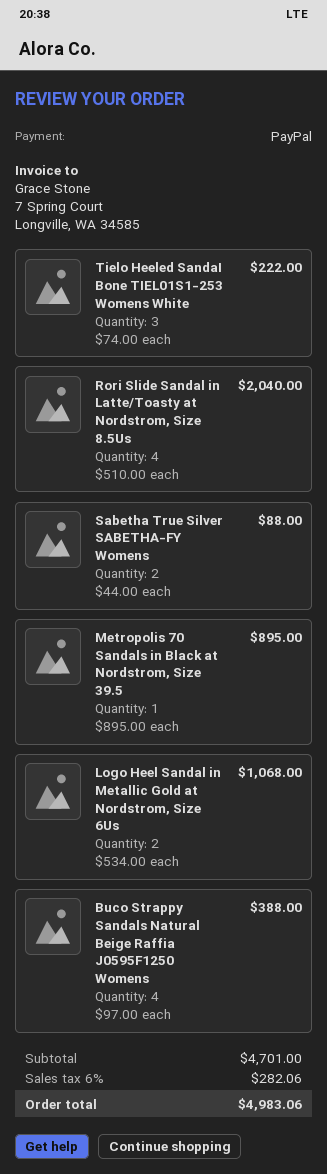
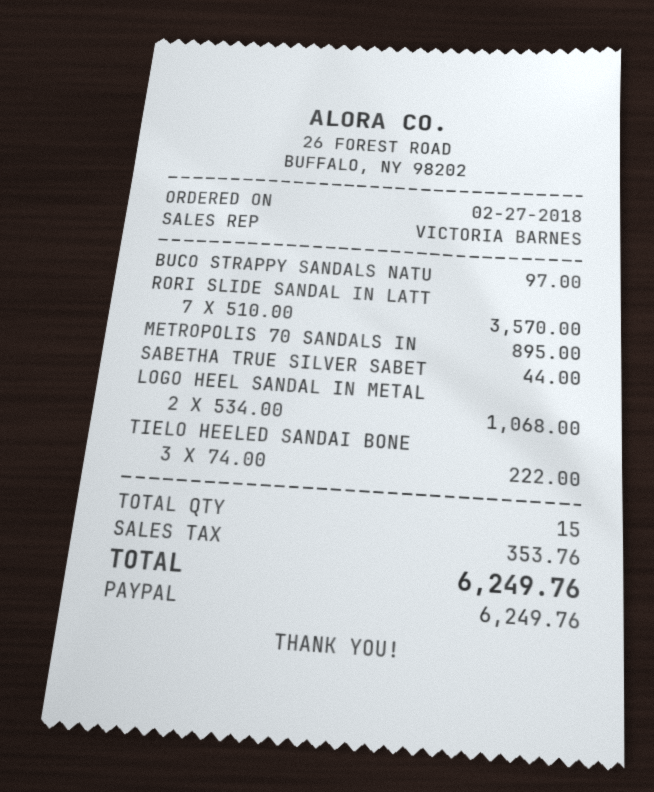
Rori Slide Sandal in Latte/Toasty at Nordstrom, Size 8.5Us: 4 x 510.00 = 2040.00 -> 7 x 510.00 = 3570.00
Sabetha True Silver SABETHA-FY Womens: 2 x 44.00 = 88.00 -> 1 x 44.00 = 44.00
Buco Strappy Sandals Natural Beige Raffia J0595F1250 Womens: 4 x 97.00 = 388.00 -> 1 x 97.00 = 97.00
tax: 282.06 -> 353.76
total: 4983.06 -> 6249.76

